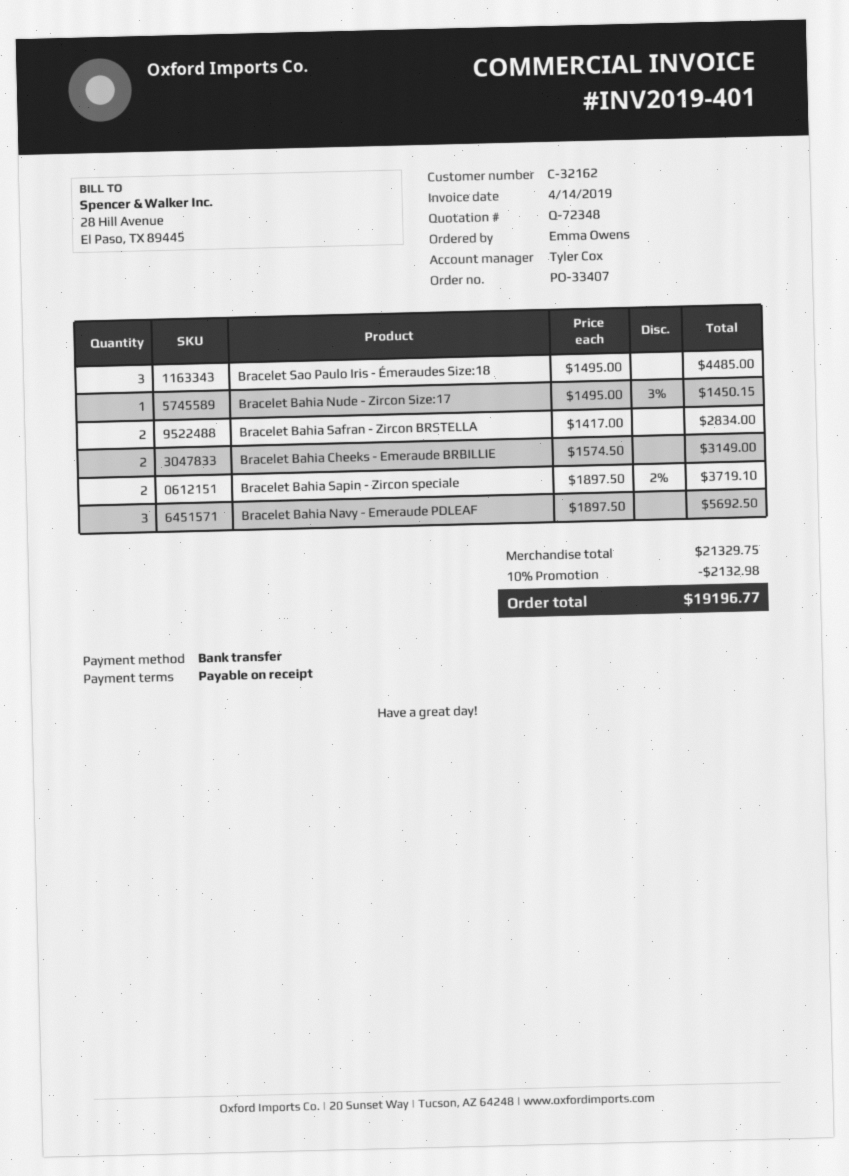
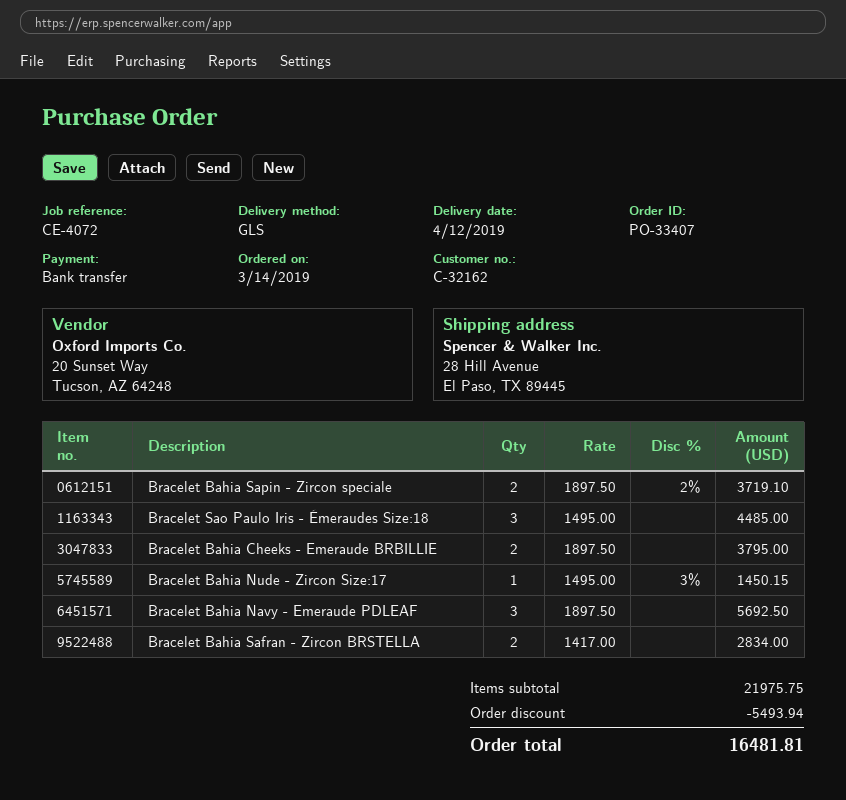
Bracelet Bahia Cheeks - Emeraude BRBILLIE: 2 x 1574.50 = 3149.00 -> 2 x 1897.50 = 3795.00
subtotal: 21329.75 -> 21975.75
discount: 2132.98 -> 5493.94
total: 19196.77 -> 16481.81

